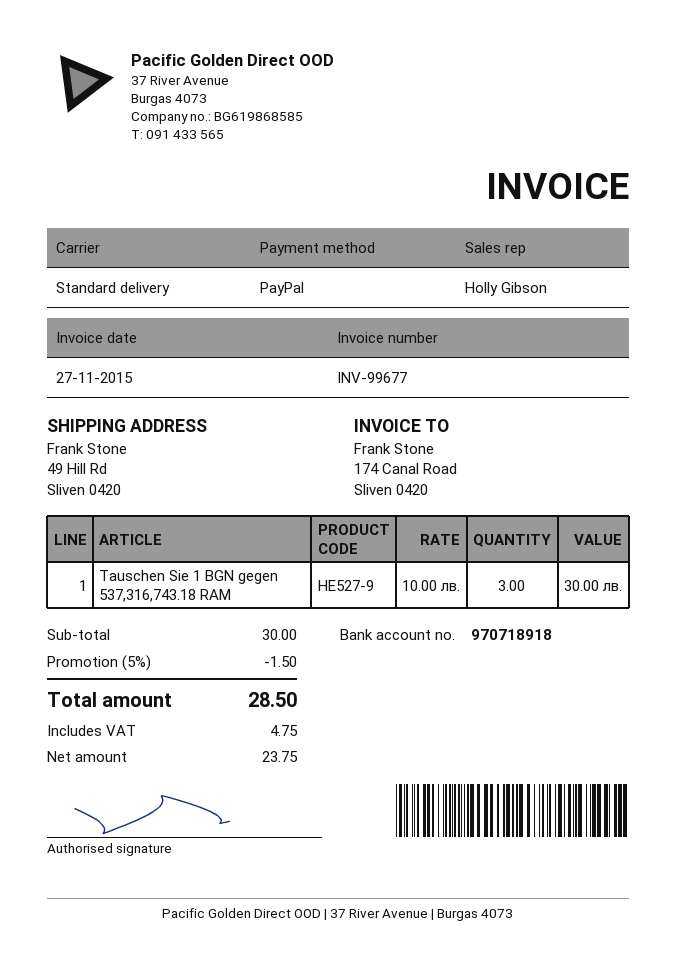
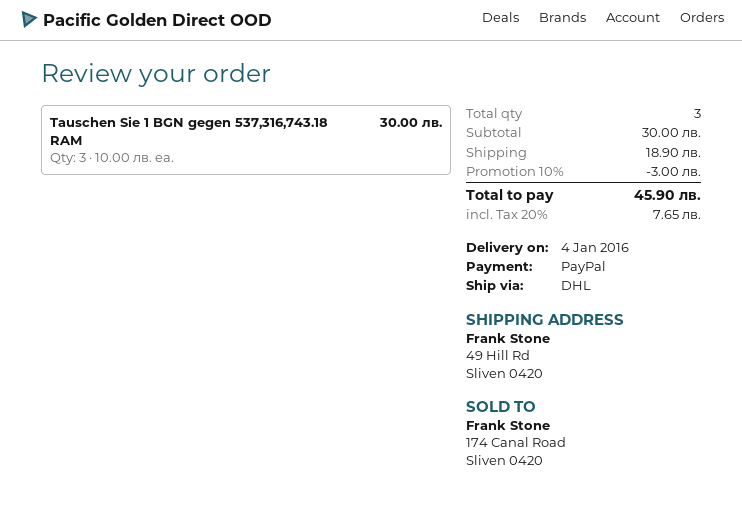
shipping method: standard -> DHL
discount: 5% = 1.50 -> 10% = 3.00
shipping: none -> 18.90
tax: 4.75 -> 7.65
total: 28.50 -> 45.90

